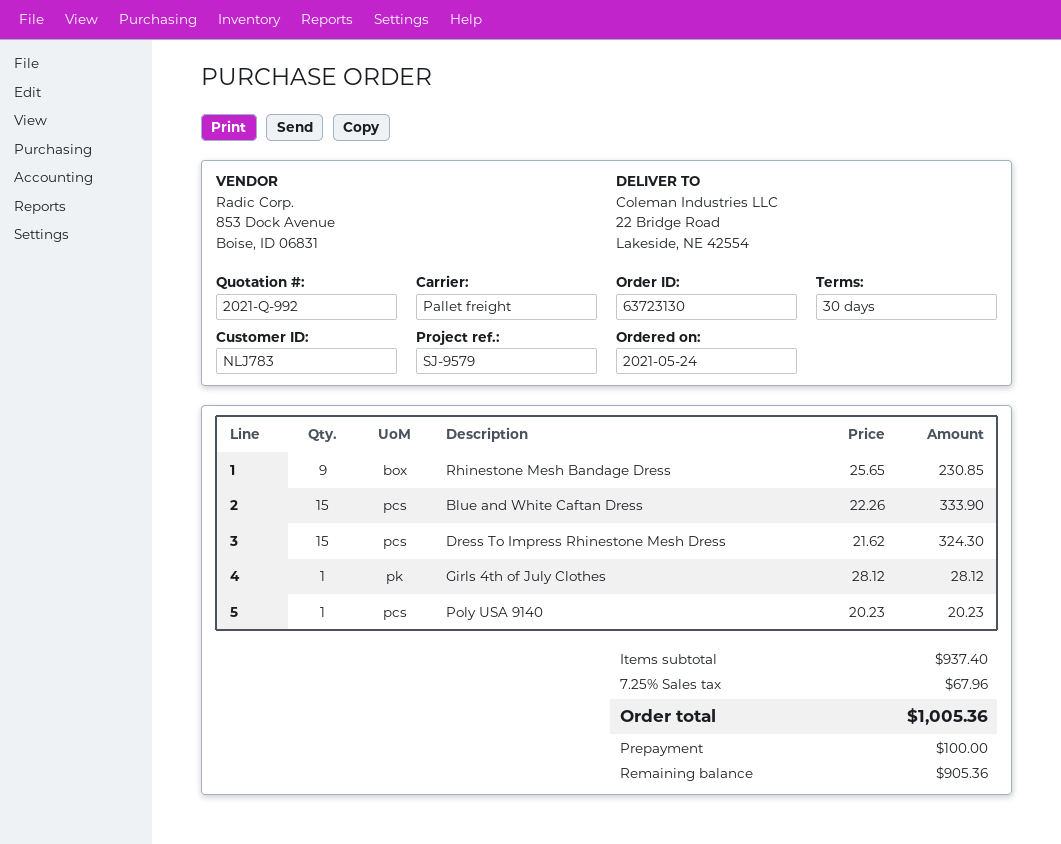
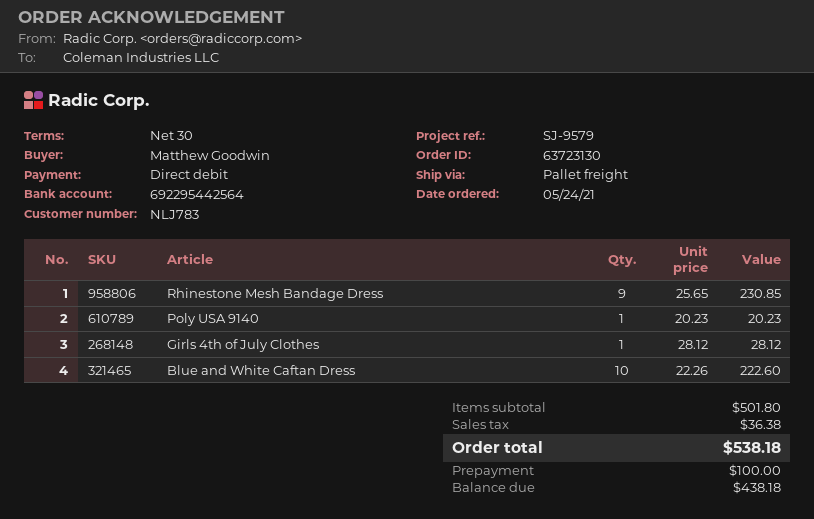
Blue and White Caftan Dress: 15 x 22.26 = 333.90 -> 10 x 22.26 = 222.60
Dress To Impress Rhinestone Mesh Dress: 15 x 21.62 = 324.30 -> none
subtotal: 937.40 -> 501.80
tax: 67.96 -> 36.38
total: 1005.36 -> 538.18
balance: 905.36 -> 438.18

